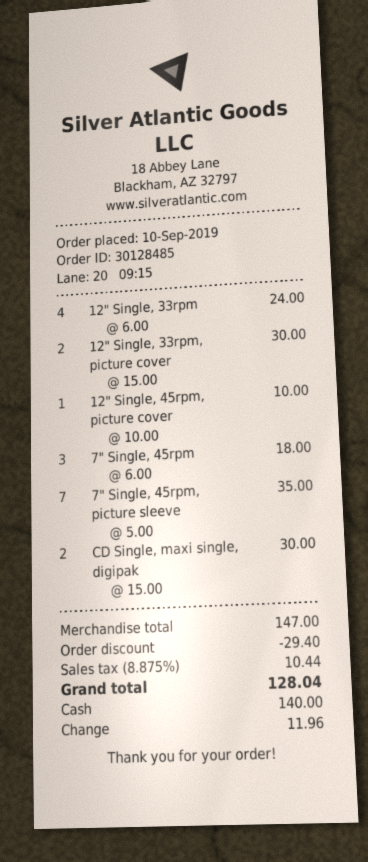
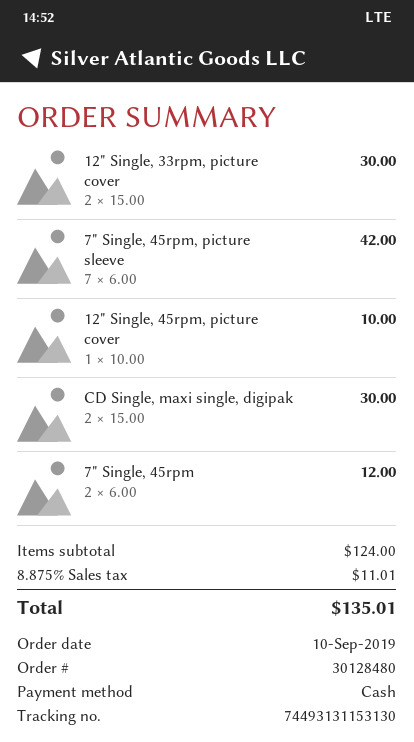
order number: 30128485 -> 30128480
12" Single, 33rpm: 4 x 6.00 = 24.00 -> none
7" Single, 45rpm: 3 x 6.00 = 18.00 -> 2 x 6.00 = 12.00
7" Single, 45rpm, picture sleeve: 7 x 5.00 = 35.00 -> 7 x 6.00 = 42.00
subtotal: 147.00 -> 124.00
discount: 29.40 -> none
tax: 8.875% = 10.44 -> 8.875% = 11.01
total: 128.04 -> 135.01

